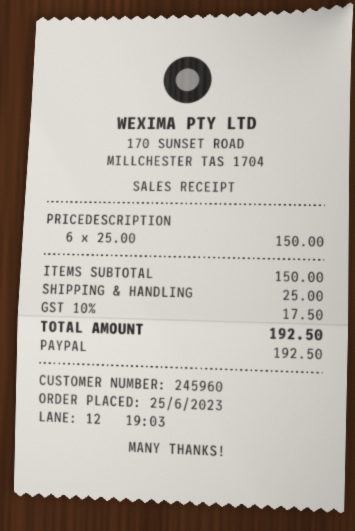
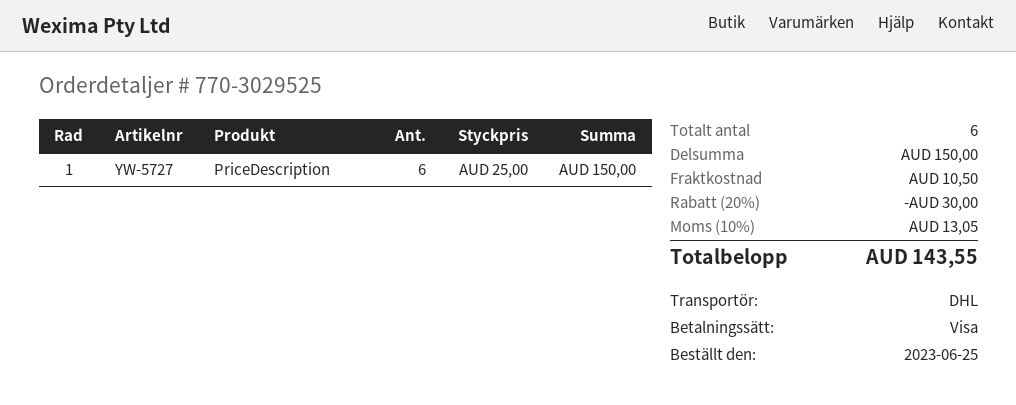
payment method: PayPal -> Visa
discount: none -> 20% = 30.00
shipping: 25.00 -> 10.50
tax: 10% = 17.50 -> 10% = 13.05
total: 192.50 -> 143.55

